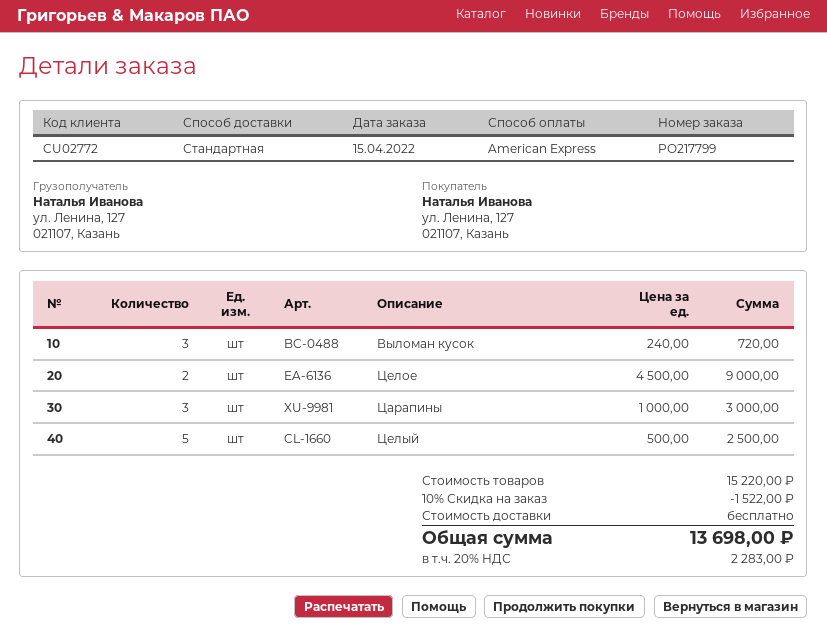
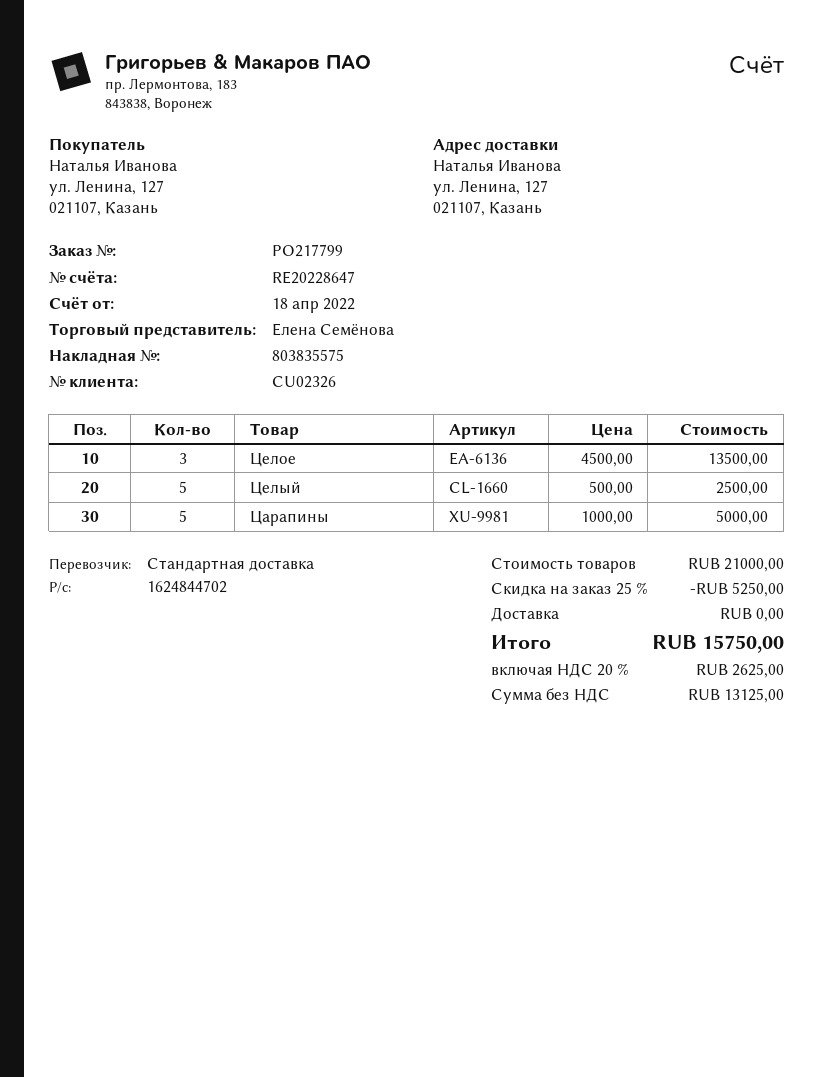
customer number: CU02772 -> CU02326
Выломан кусок: 3 x 240.00 = 720.00 -> none
Целое: 2 x 4500.00 = 9000.00 -> 3 x 4500.00 = 13500.00
Царапины: 3 x 1000.00 = 3000.00 -> 5 x 1000.00 = 5000.00
subtotal: 15220.00 -> 21000.00
discount: 10% = 1522.00 -> 25% = 5250.00
tax: 20% = 2283.00 -> 20% = 2625.00
total: 13698.00 -> 15750.00

